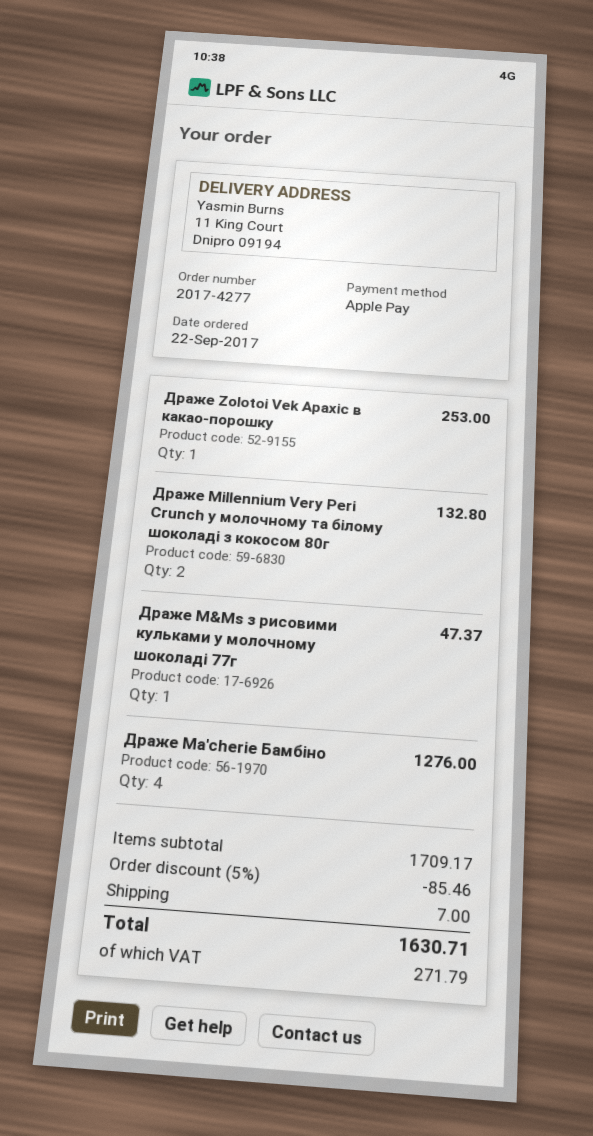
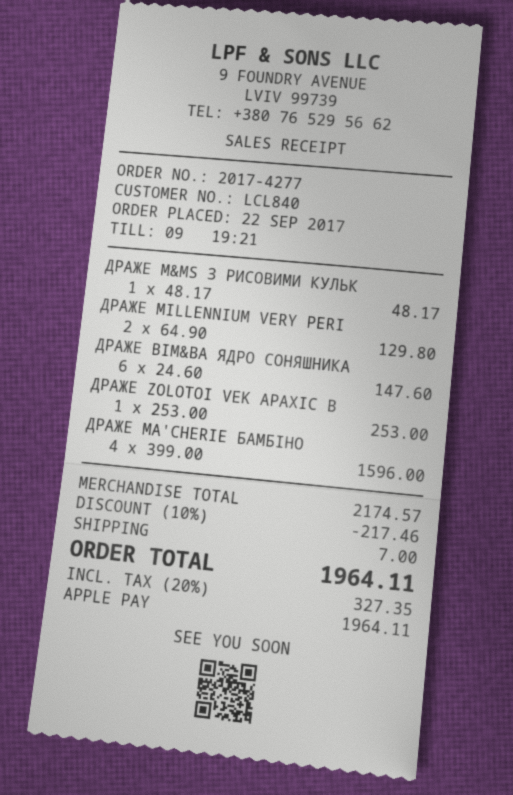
Драже Millennium Very Peri Crunch у молочному та білому шоколаді з кокосом 80г: 2 for 132.80 -> 2 for 129.80
Драже M&Ms з рисовими кульками у молочному шоколаді 77г: 1 for 47.37 -> 1 for 48.17
Драже Ma'cherie Бамбіно: 4 for 1276.00 -> 4 for 1596.00
ДРАЖЕ BIM&BA ЯДРО СОНЯШНИКА: none -> 6 for 147.60
subtotal: 1709.17 -> 2174.57
discount: 5% = 85.46 -> 10% = 217.46
tax: 271.79 -> 327.35
total: 1630.71 -> 1964.11

